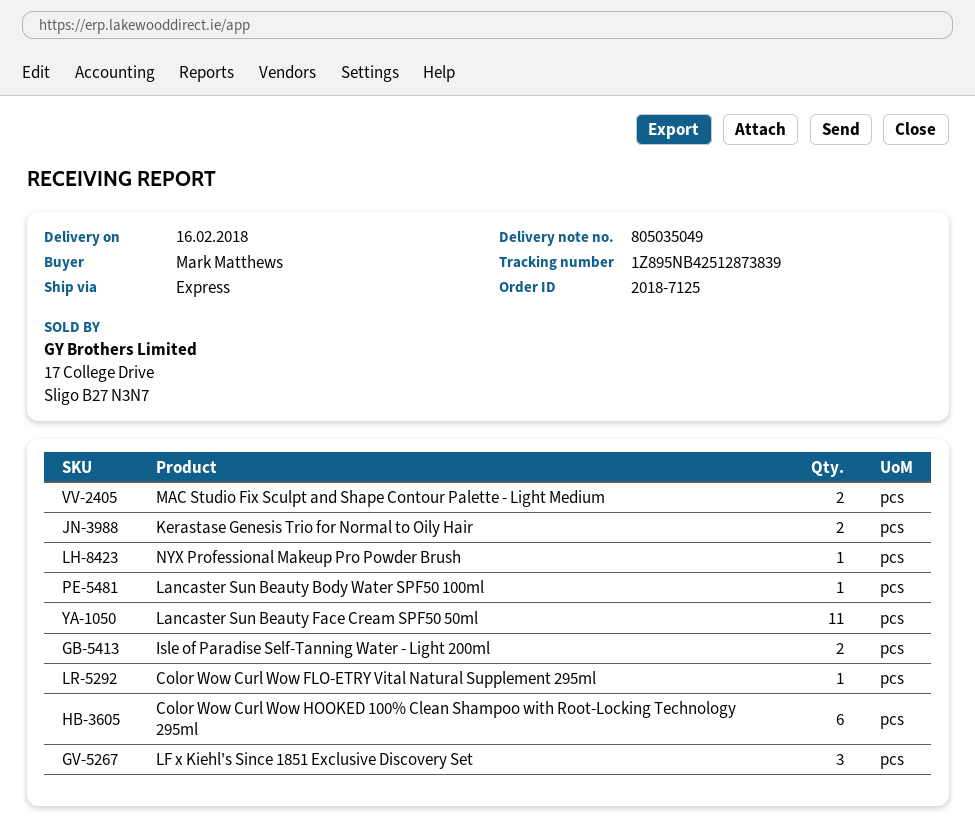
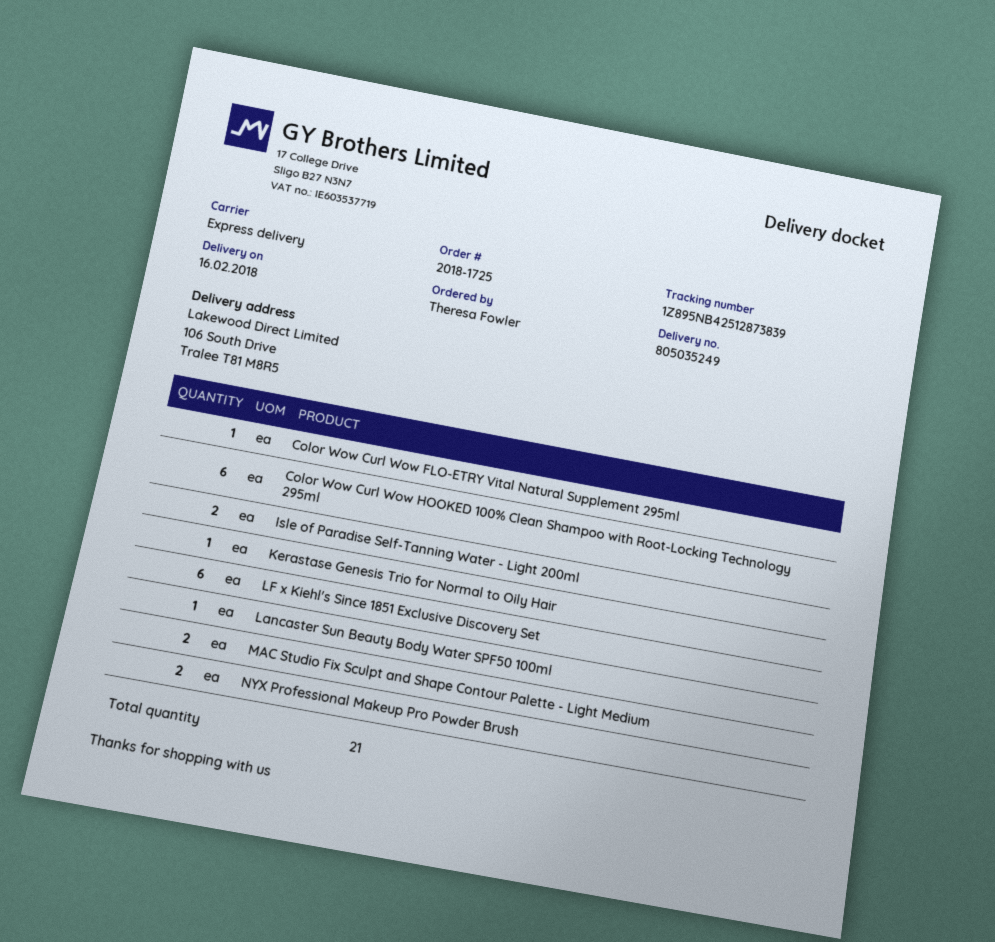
order number: 2018-7125 -> 2018-1725
delivery note number: 805035049 -> 805035249
ordered by: Mark Matthews -> Theresa Fowler
Kerastase Genesis Trio for Normal to Oily Hair: 2 -> 1
NYX Professional Makeup Pro Powder Brush: 1 -> 2
Lancaster Sun Beauty Face Cream SPF50 50ml: 11 -> none
LF x Kiehl's Since 1851 Exclusive Discovery Set: 3 -> 6

